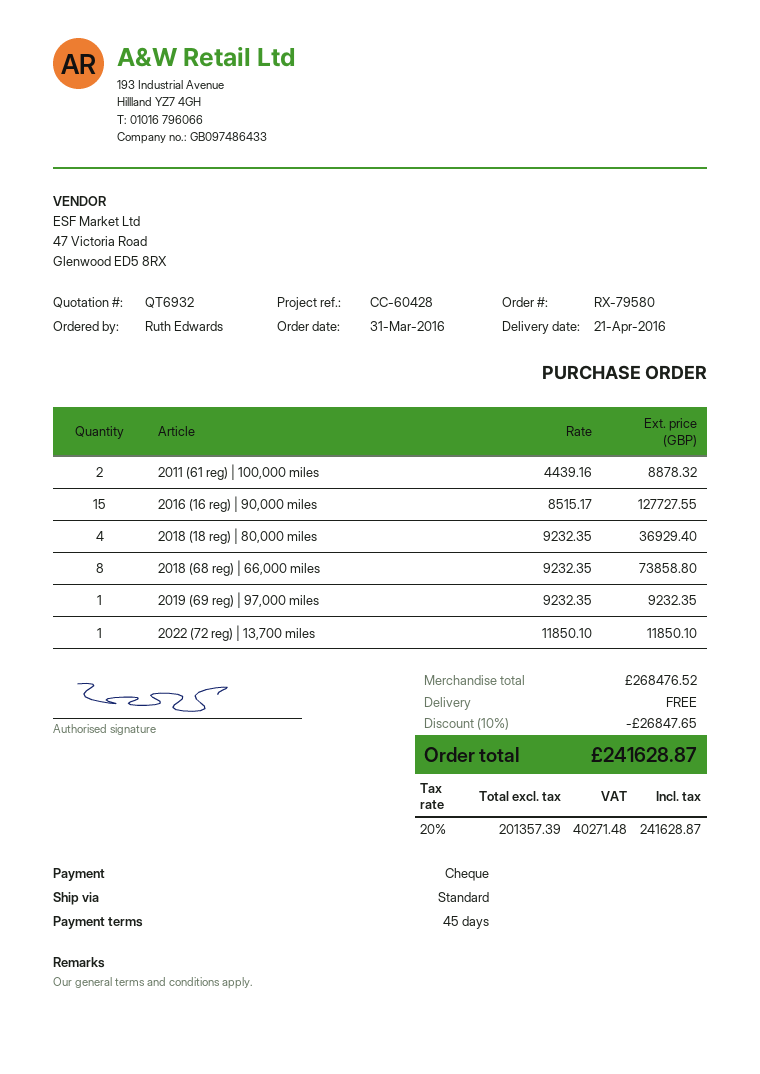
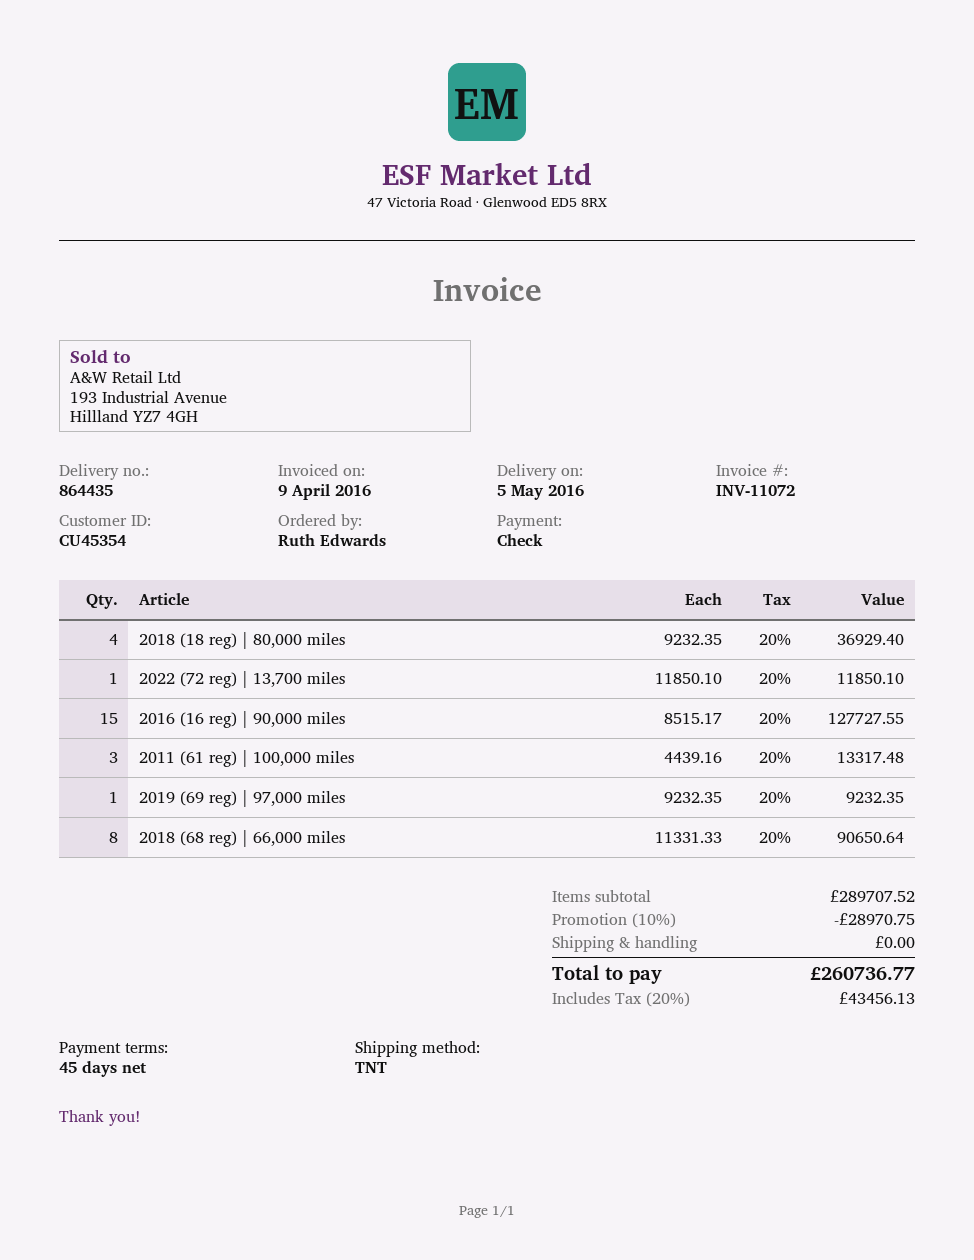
delivery date: 2016-04-21 -> 2016-05-05
shipping method: standard -> TNT
2011 (61 reg) | 100,000 miles: 2 x 4439.16 = 8878.32 -> 3 x 4439.16 = 13317.48
2018 (68 reg) | 66,000 miles: 8 x 9232.35 = 73858.80 -> 8 x 11331.33 = 90650.64
subtotal: 268476.52 -> 289707.52
discount: 10% = 26847.65 -> 10% = 28970.75
tax: 20% = 40271.48 -> 20% = 43456.13
total: 241628.87 -> 260736.77

